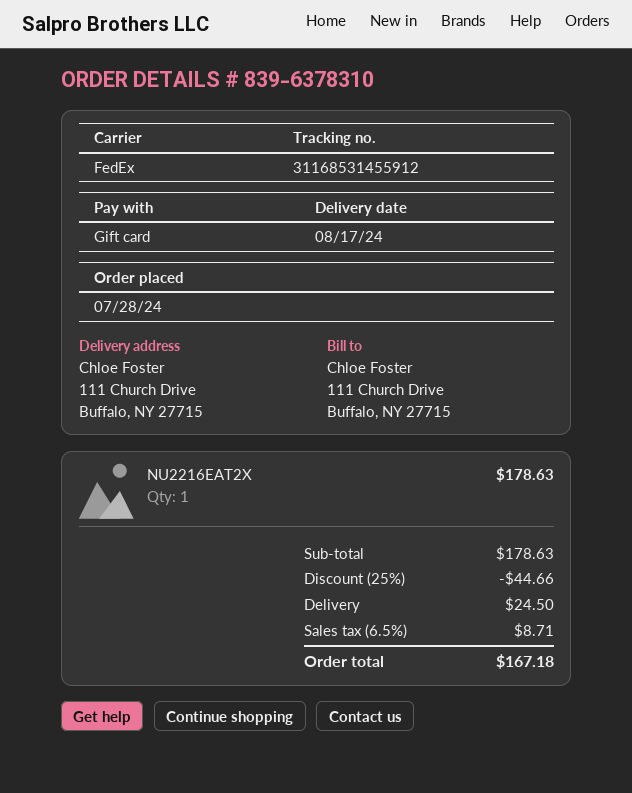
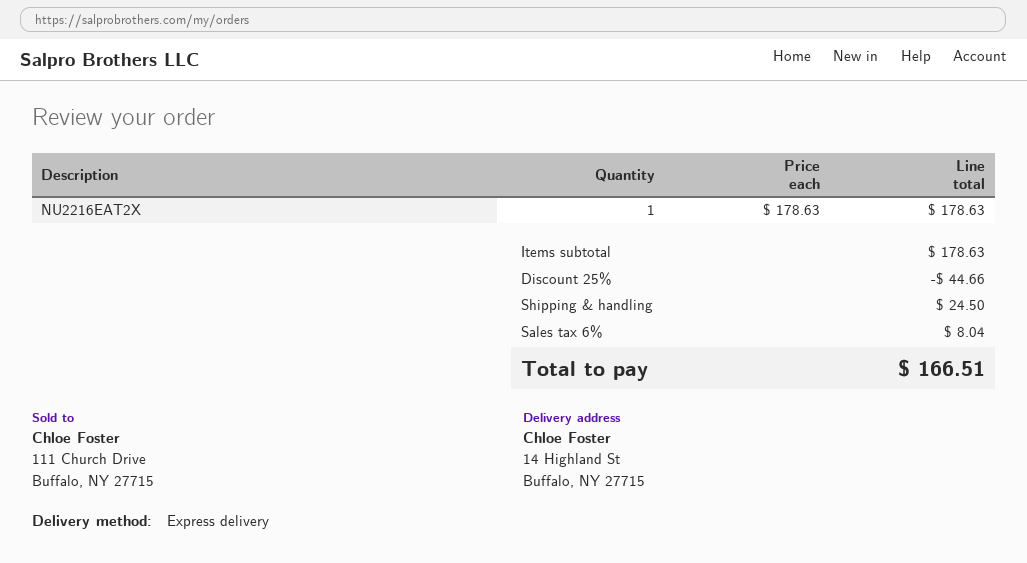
shipping method: FedEx -> express
ship to: 111 Church Drive, Buffalo, NY 27715 -> 14 Highland St, Buffalo, NY 27715
tax: 6.5% = 8.71 -> 6% = 8.04
total: 167.18 -> 166.51

